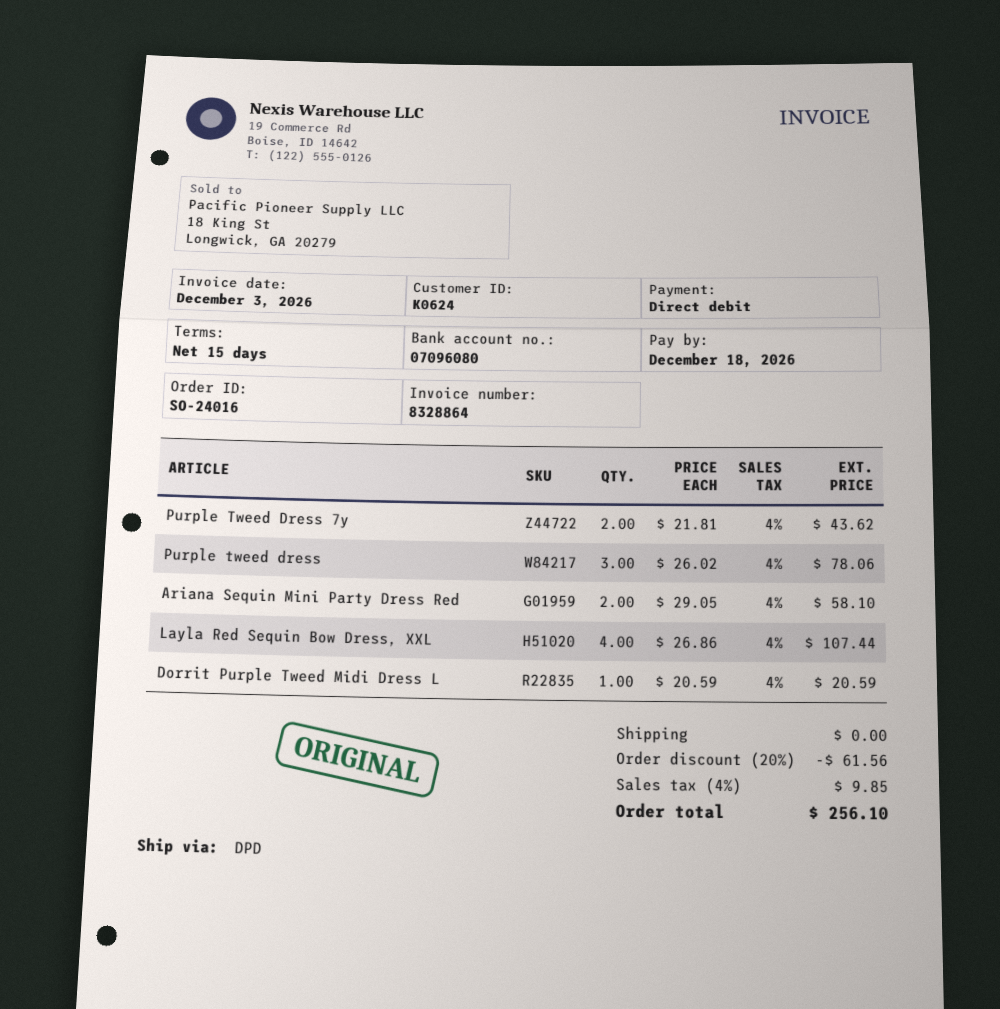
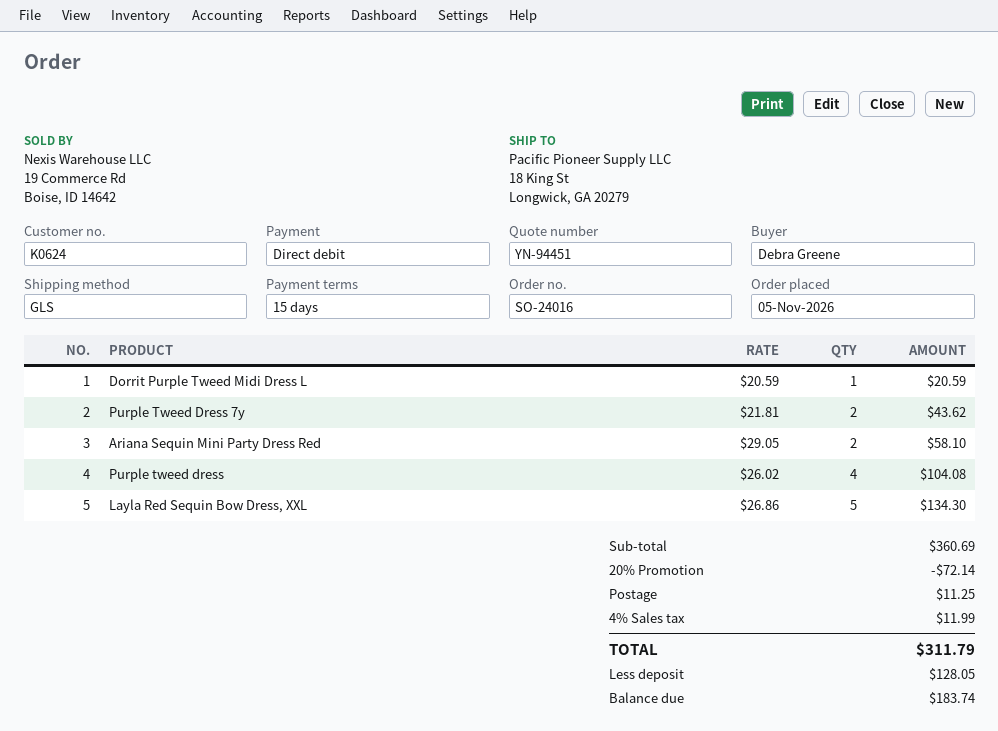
shipping method: DPD -> GLS
Purple tweed dress: 3 x 26.02 = 78.06 -> 4 x 26.02 = 104.08
Layla Red Sequin Bow Dress, XXL: 4 x 26.86 = 107.44 -> 5 x 26.86 = 134.30
discount: 20% = 61.56 -> 20% = 72.14
shipping: 0.00 -> 11.25
tax: 4% = 9.85 -> 4% = 11.99
total: 256.10 -> 311.79

